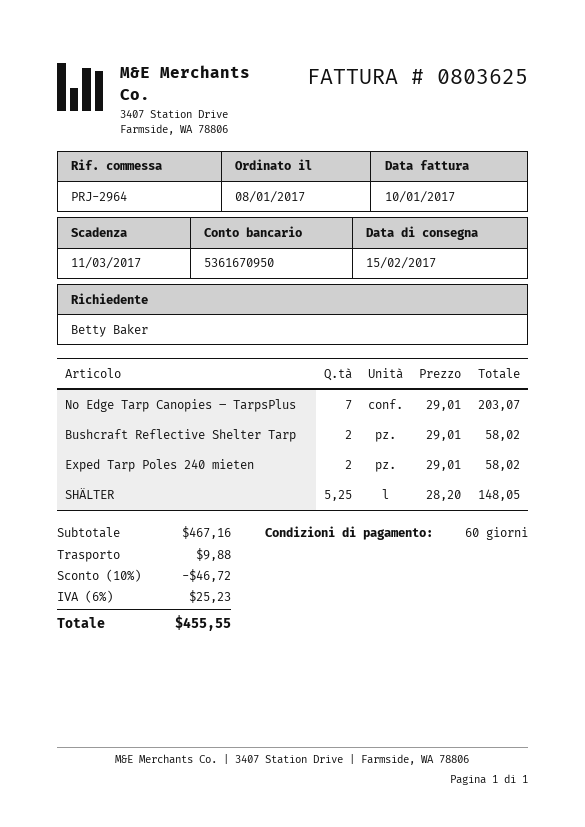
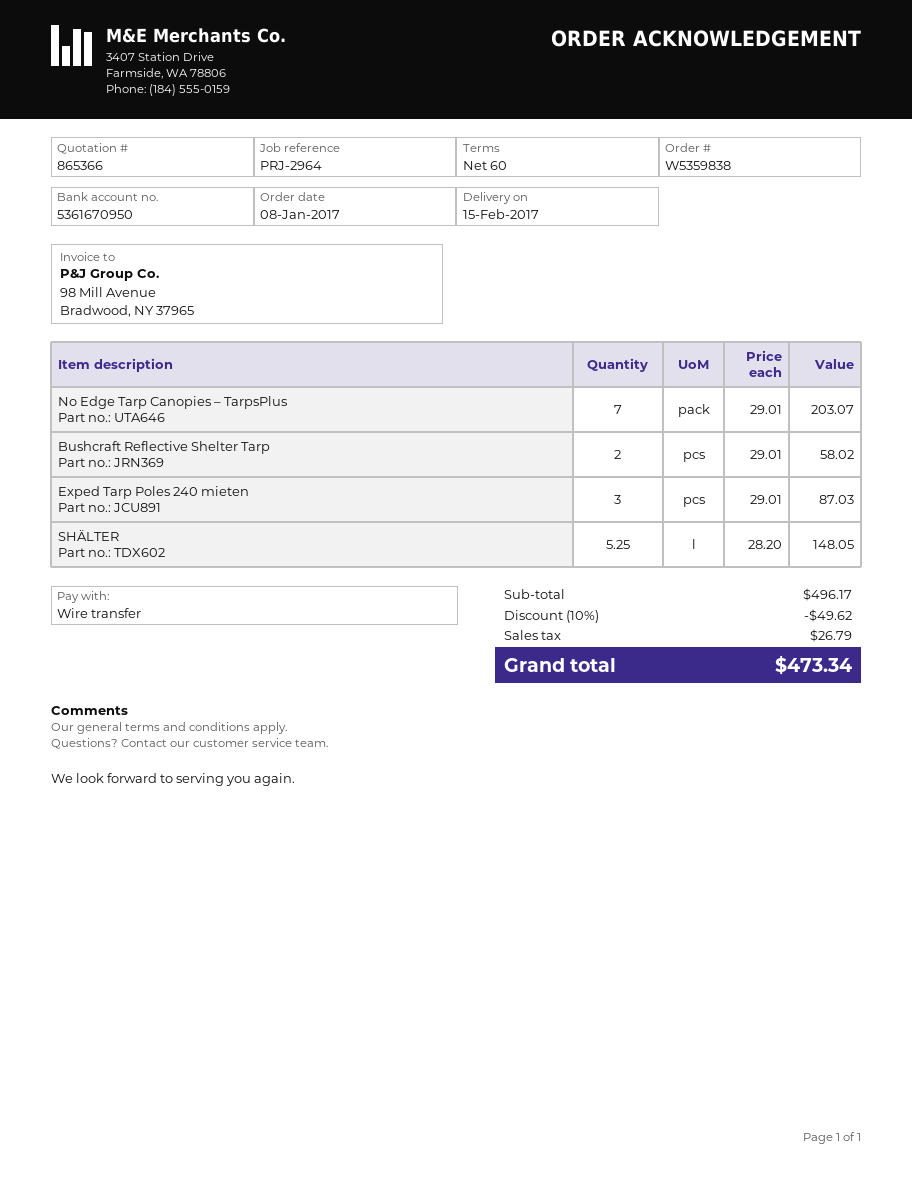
Exped Tarp Poles 240 mieten: 2 x 29.01 = 58.02 -> 3 x 29.01 = 87.03
subtotal: 467.16 -> 496.17
discount: 10% = 46.72 -> 10% = 49.62
shipping: 9.88 -> none
tax: 25.23 -> 26.79
total: 455.55 -> 473.34

